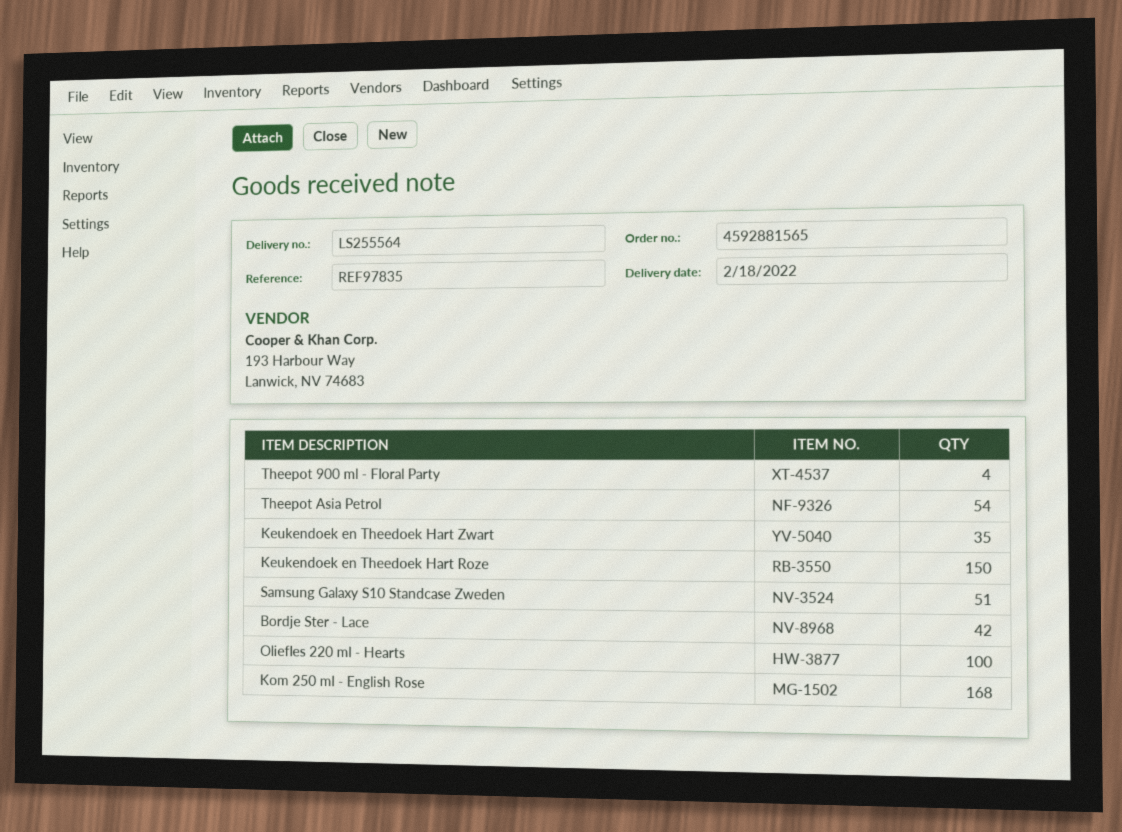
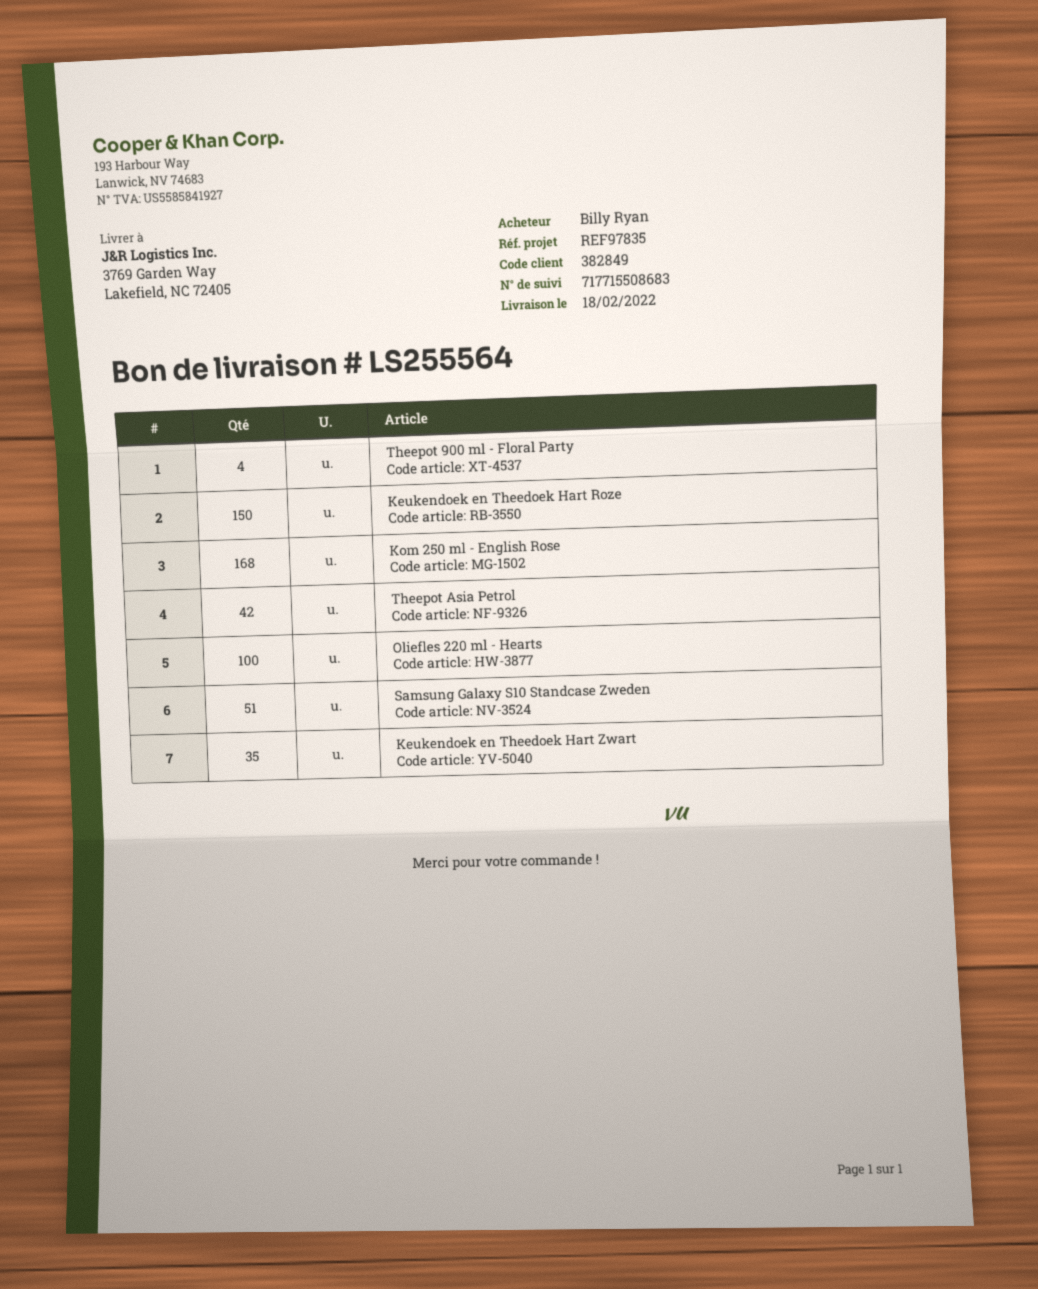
Theepot Asia Petrol: 54 -> 42
Bordje Ster - Lace: 42 -> none

